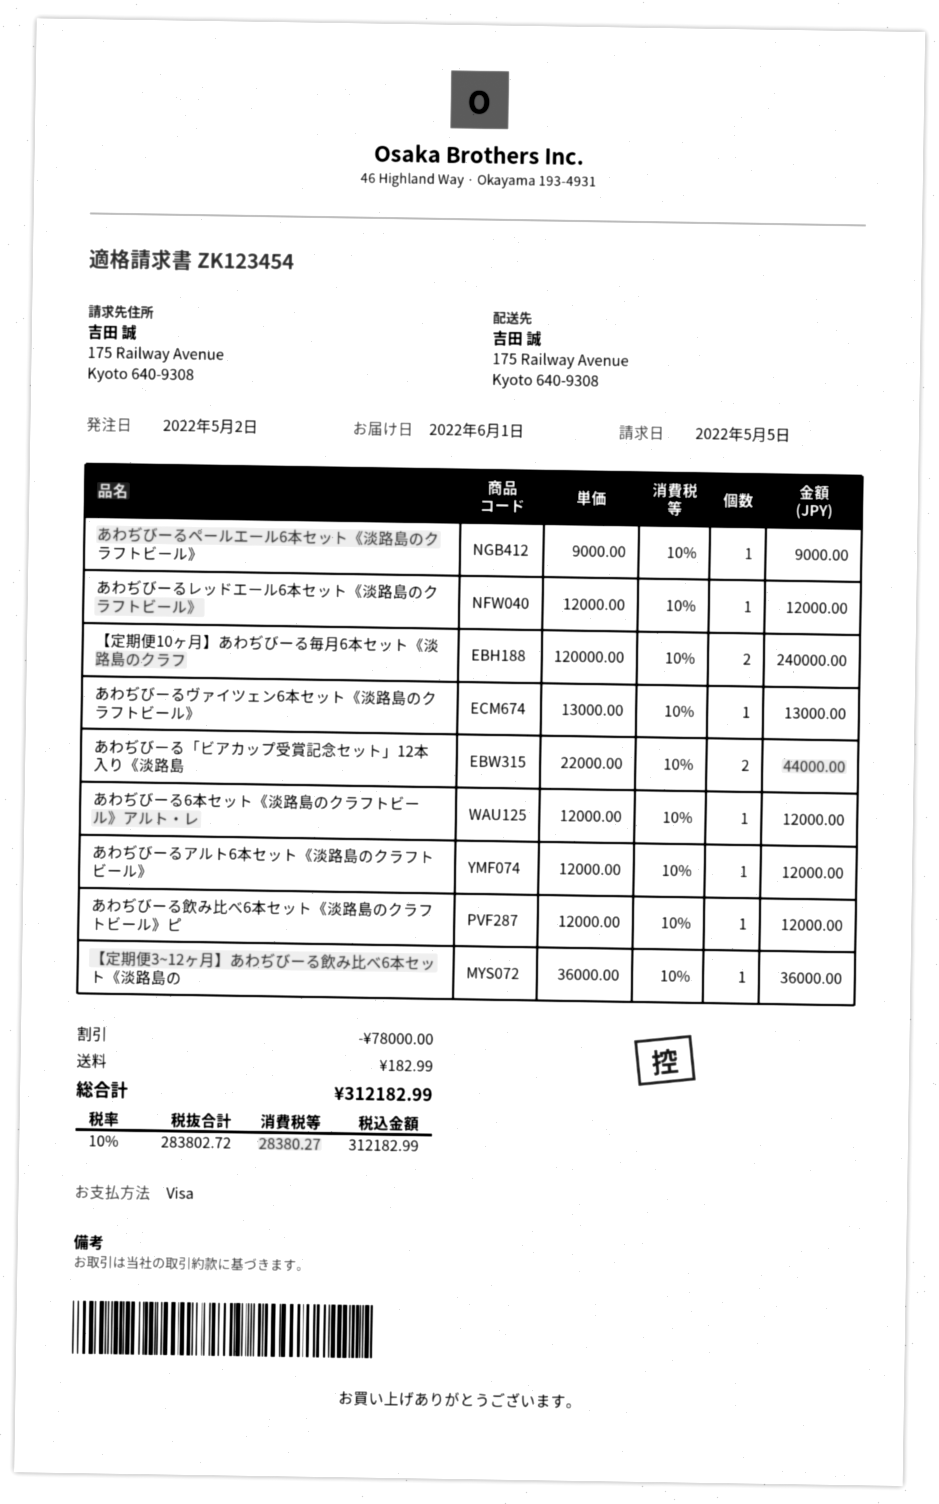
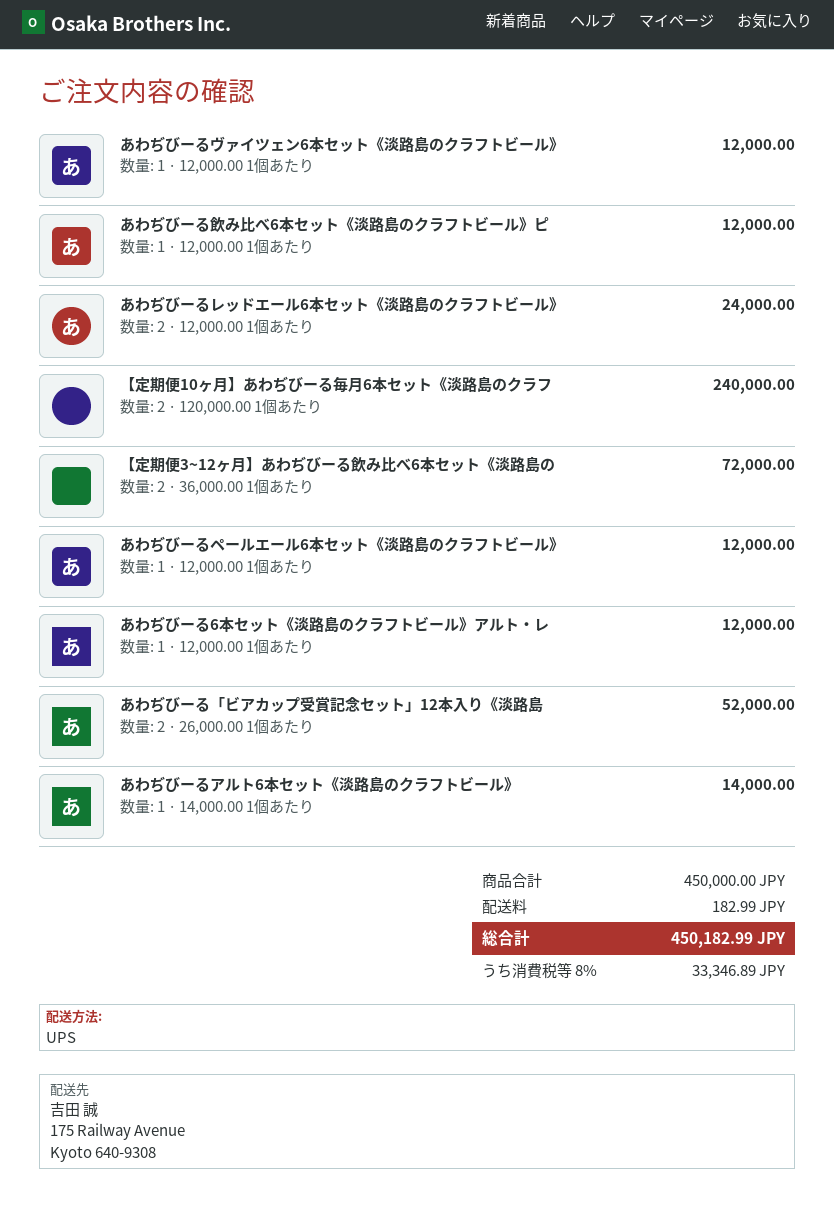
あわぢびーるペールエール6本セット《淡路島のクラフトビール》: 1 x 9000.00 = 9000.00 -> 1 x 12000.00 = 12000.00
あわぢびーるレッドエール6本セット《淡路島のクラフトビール》: 1 x 12000.00 = 12000.00 -> 2 x 12000.00 = 24000.00
あわぢびーるヴァイツェン6本セット《淡路島のクラフトビール》: 1 x 13000.00 = 13000.00 -> 1 x 12000.00 = 12000.00
あわぢびーる「ビアカップ受賞記念セット」12本入り《淡路島: 2 x 22000.00 = 44000.00 -> 2 x 26000.00 = 52000.00
あわぢびーるアルト6本セット《淡路島のクラフトビール》: 1 x 12000.00 = 12000.00 -> 1 x 14000.00 = 14000.00
【定期便3~12ヶ月】あわぢびーる飲み比べ6本セット《淡路島の: 1 x 36000.00 = 36000.00 -> 2 x 36000.00 = 72000.00
discount: 78000.00 -> none
tax: 10% = 28380.27 -> 8% = 33346.89
total: 312182.99 -> 450182.99

